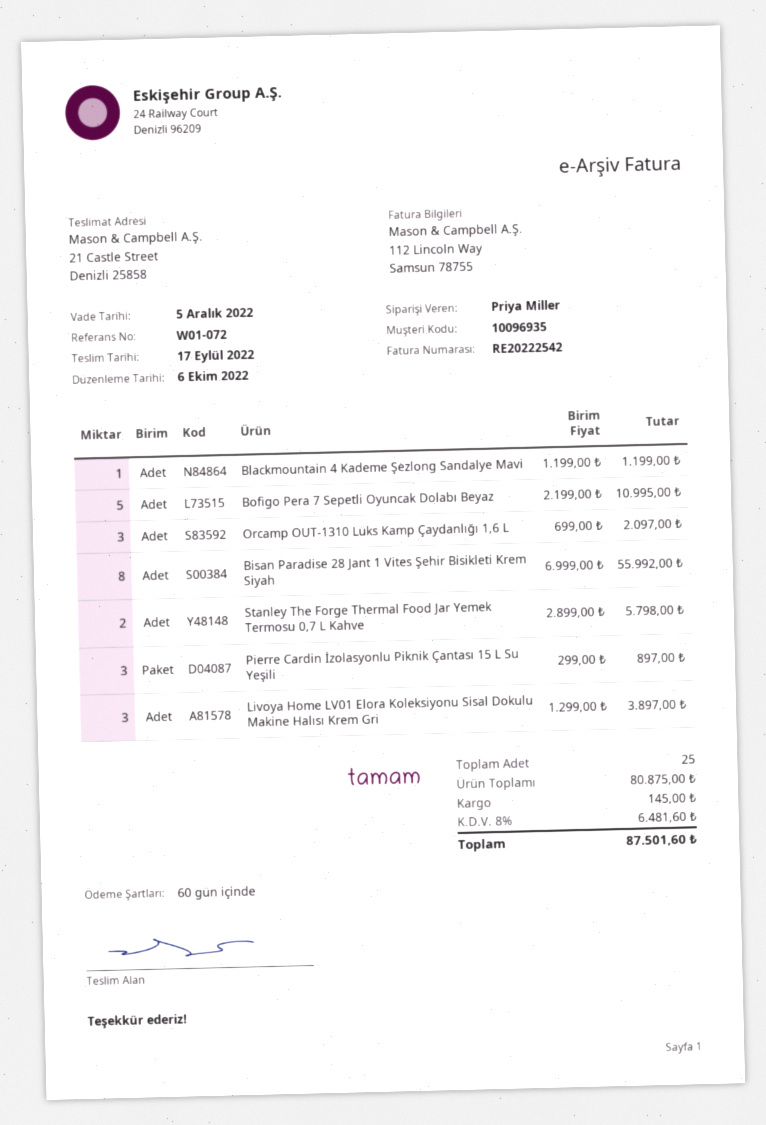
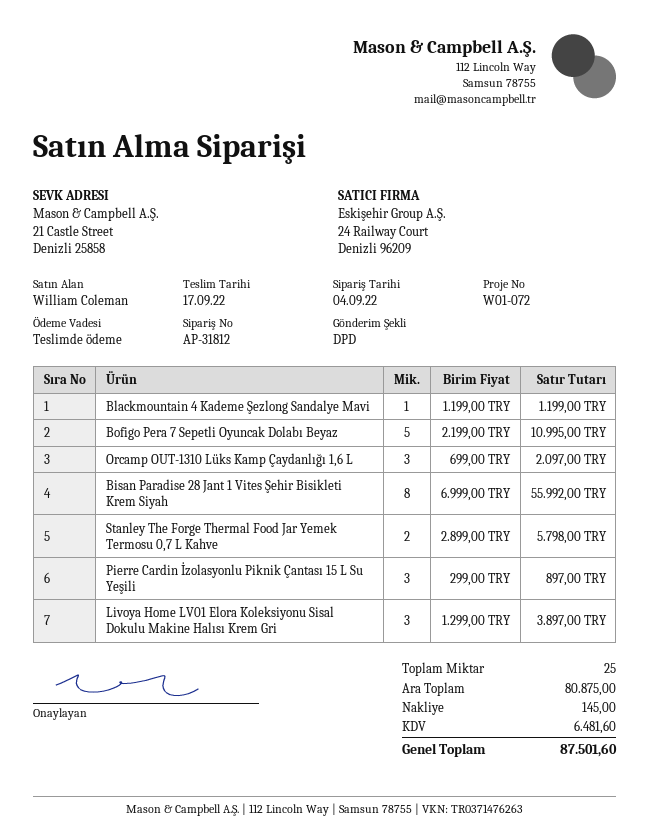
payment terms: 60 days -> on receipt
ordered by: Priya Miller -> William Coleman

